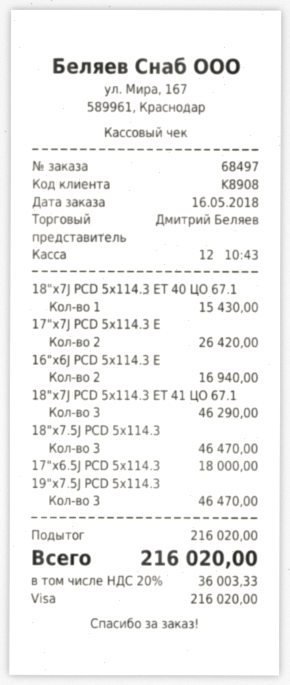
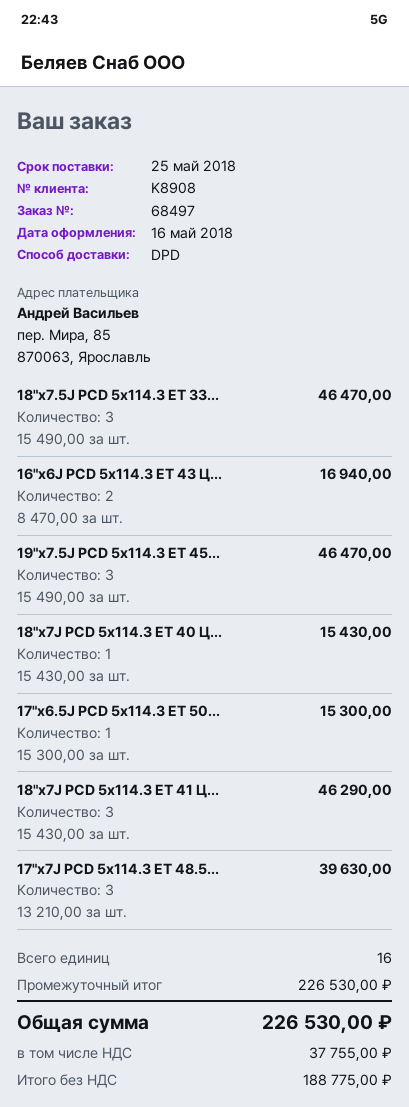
17"x7J PCD 5x114.3 Е: 2 for 26420.00 -> 3 for 39630.00
17"x6.5J PCD 5x114.3: 1 for 18000.00 -> 1 for 15300.00
subtotal: 216020.00 -> 226530.00
tax: 36003.33 -> 37755.00
total: 216020.00 -> 226530.00

